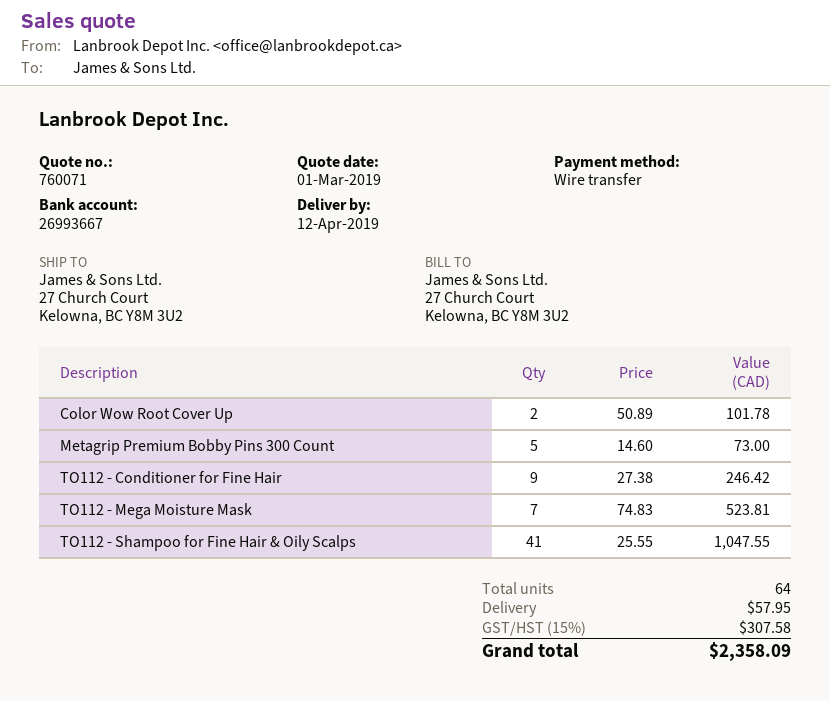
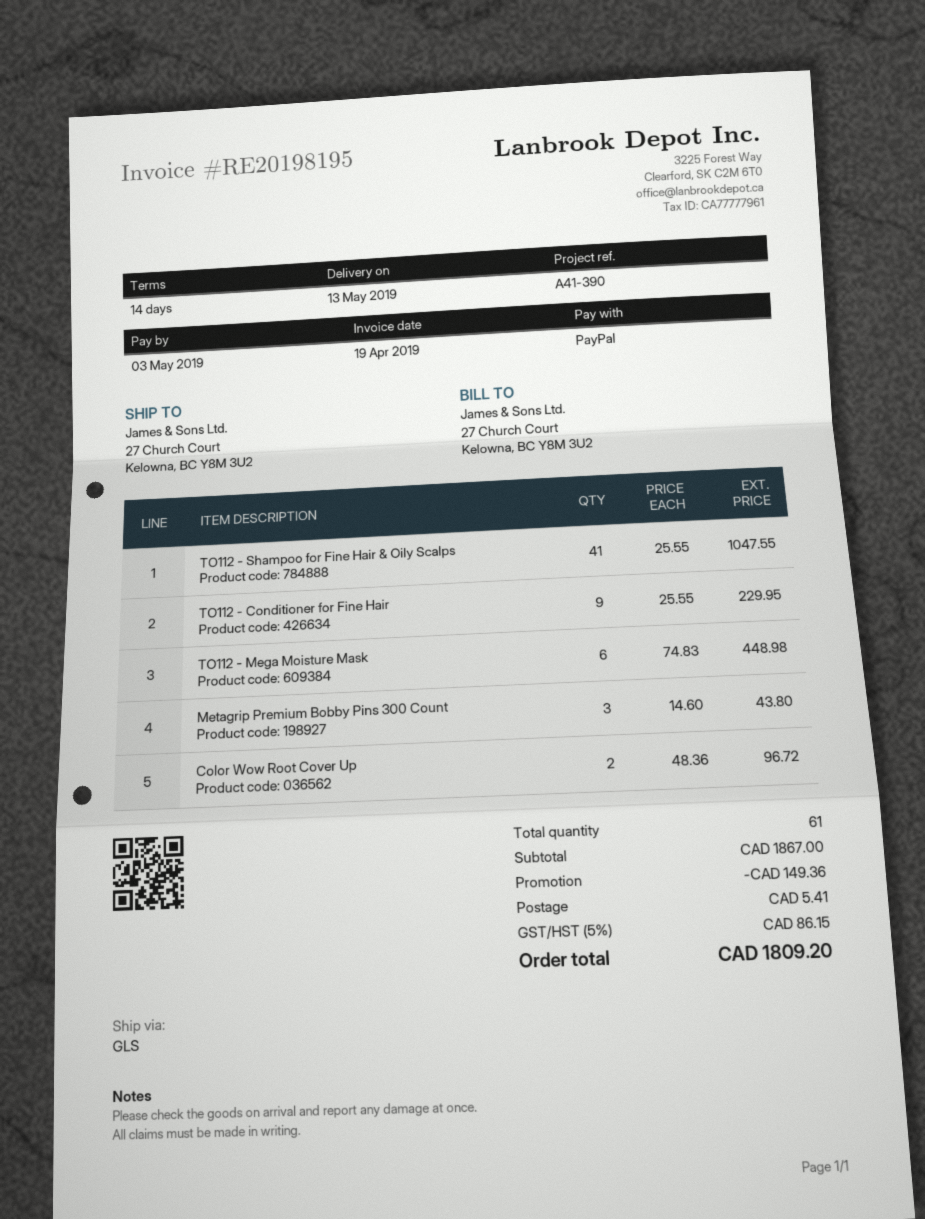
delivery date: 2019-04-12 -> 2019-05-13
payment method: bank transfer -> PayPal
Color Wow Root Cover Up: 2 x 50.89 = 101.78 -> 2 x 48.36 = 96.72
Metagrip Premium Bobby Pins 300 Count: 5 x 14.60 = 73.00 -> 3 x 14.60 = 43.80
TO112 - Conditioner for Fine Hair: 9 x 27.38 = 246.42 -> 9 x 25.55 = 229.95
TO112 - Mega Moisture Mask: 7 x 74.83 = 523.81 -> 6 x 74.83 = 448.98
total quantity: 64 -> 61
discount: none -> 149.36
shipping: 57.95 -> 5.41
tax: 15% = 307.58 -> 5% = 86.15
total: 2358.09 -> 1809.20

